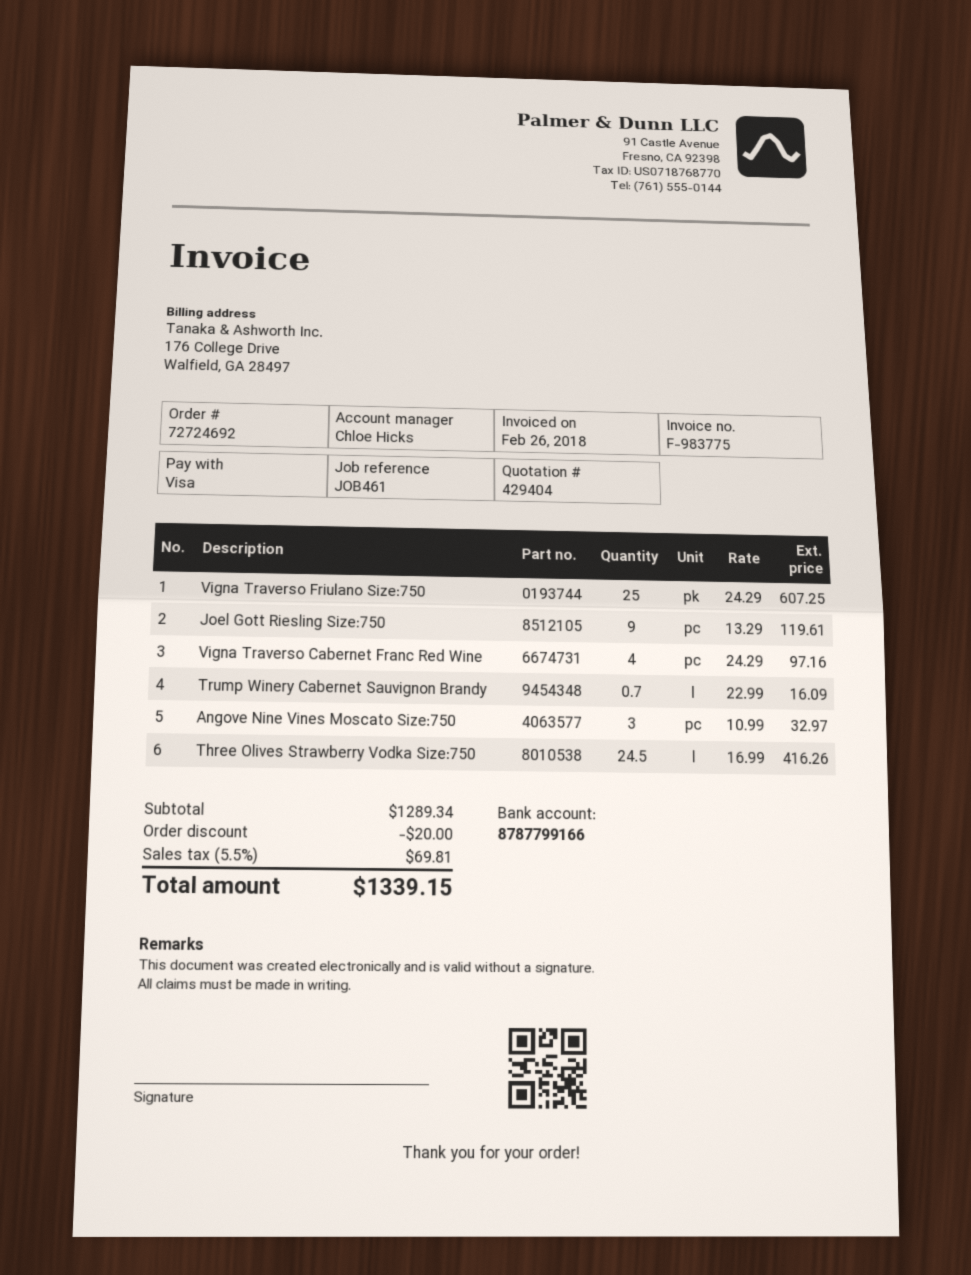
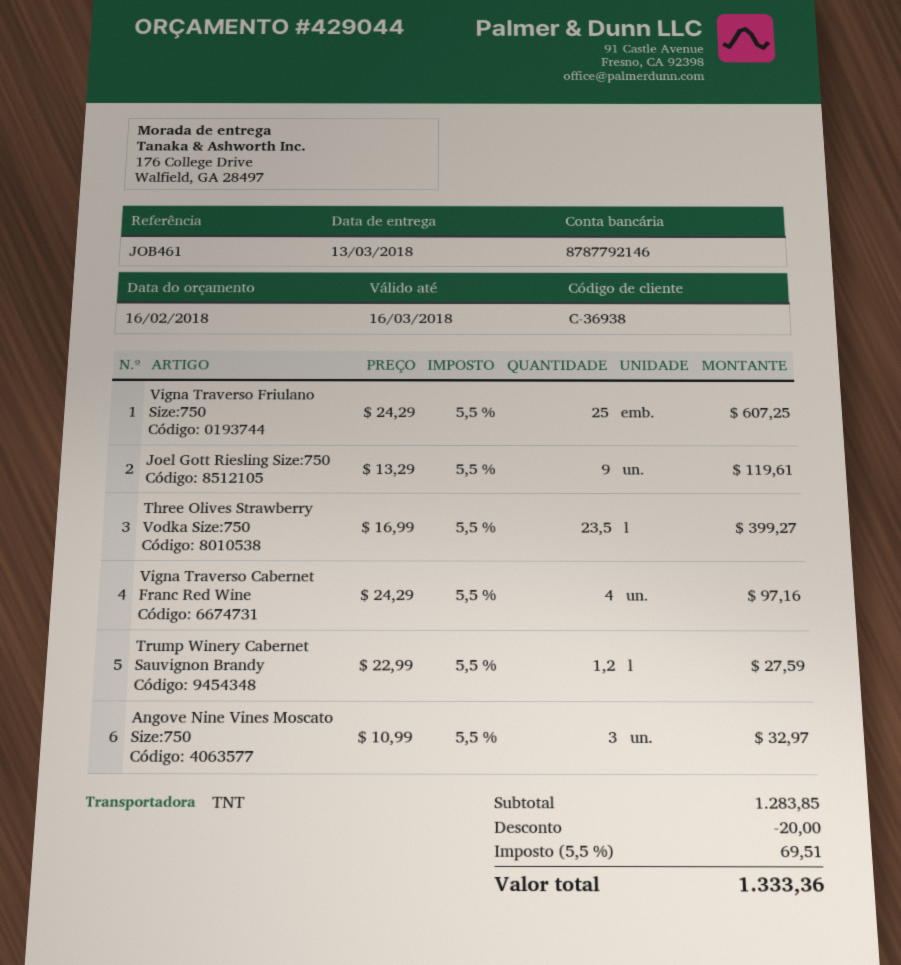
quote number: 429404 -> 429044
bank account: 8787799166 -> 8787792146
Trump Winery Cabernet Sauvignon Brandy: 0.7 x 22.99 = 16.09 -> 1.2 x 22.99 = 27.59
Three Olives Strawberry Vodka Size:750: 24.5 x 16.99 = 416.26 -> 23.5 x 16.99 = 399.27
subtotal: 1289.34 -> 1283.85
tax: 5.5% = 69.81 -> 5.5% = 69.51
total: 1339.15 -> 1333.36

